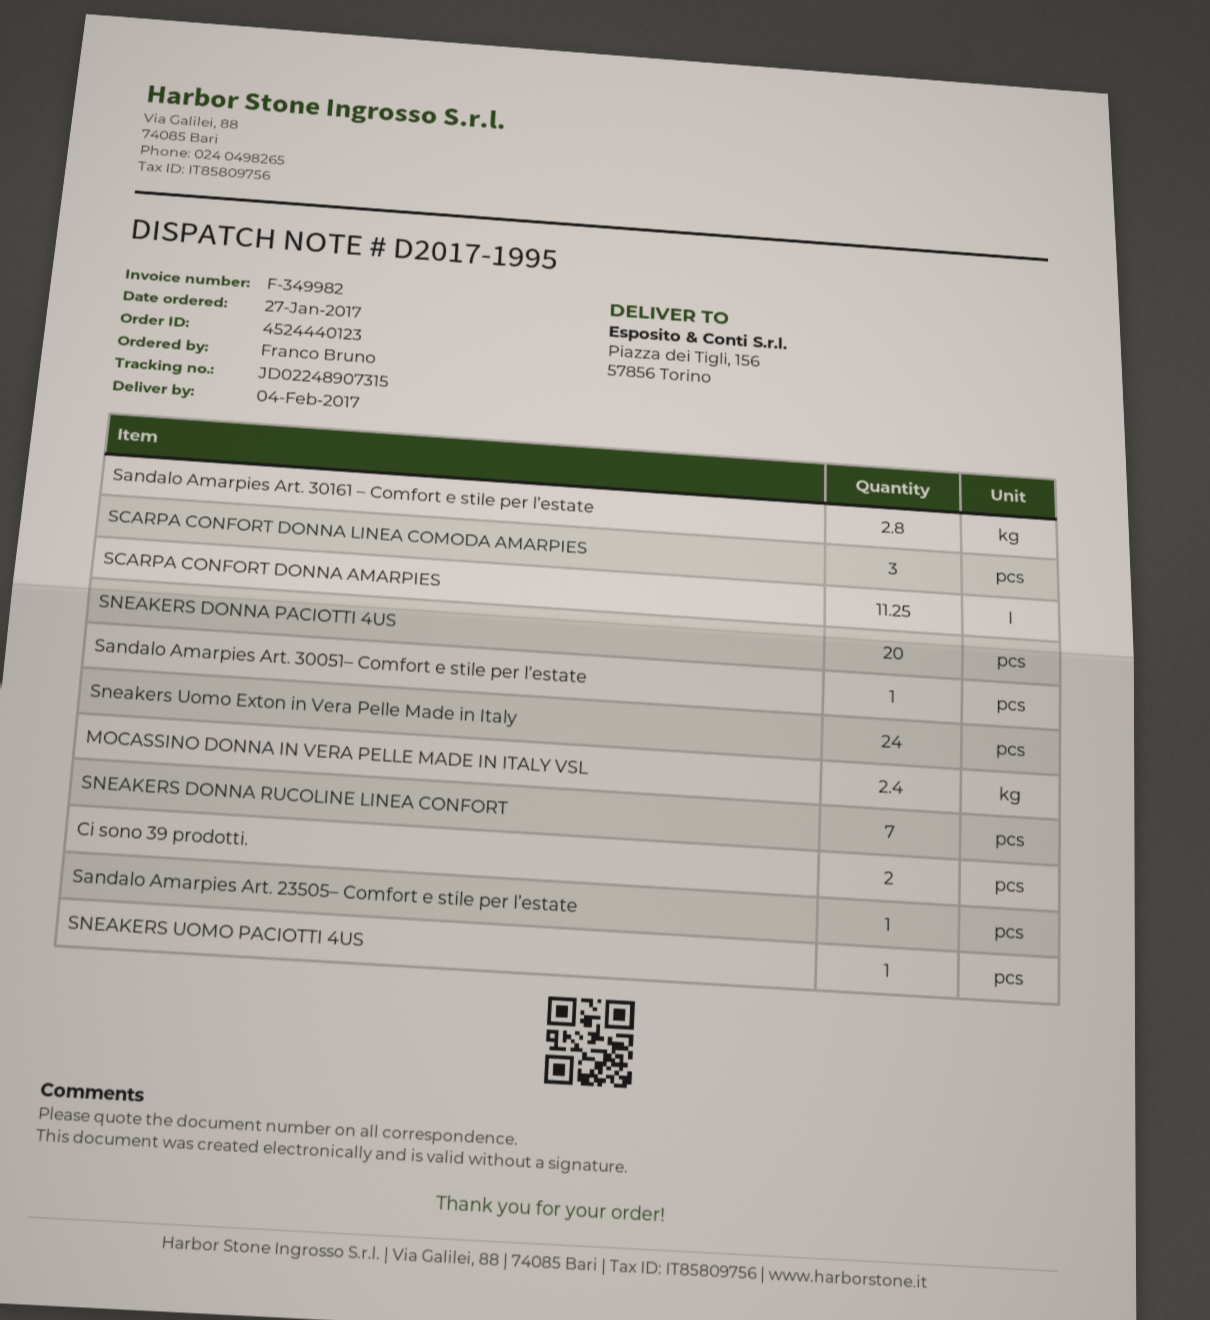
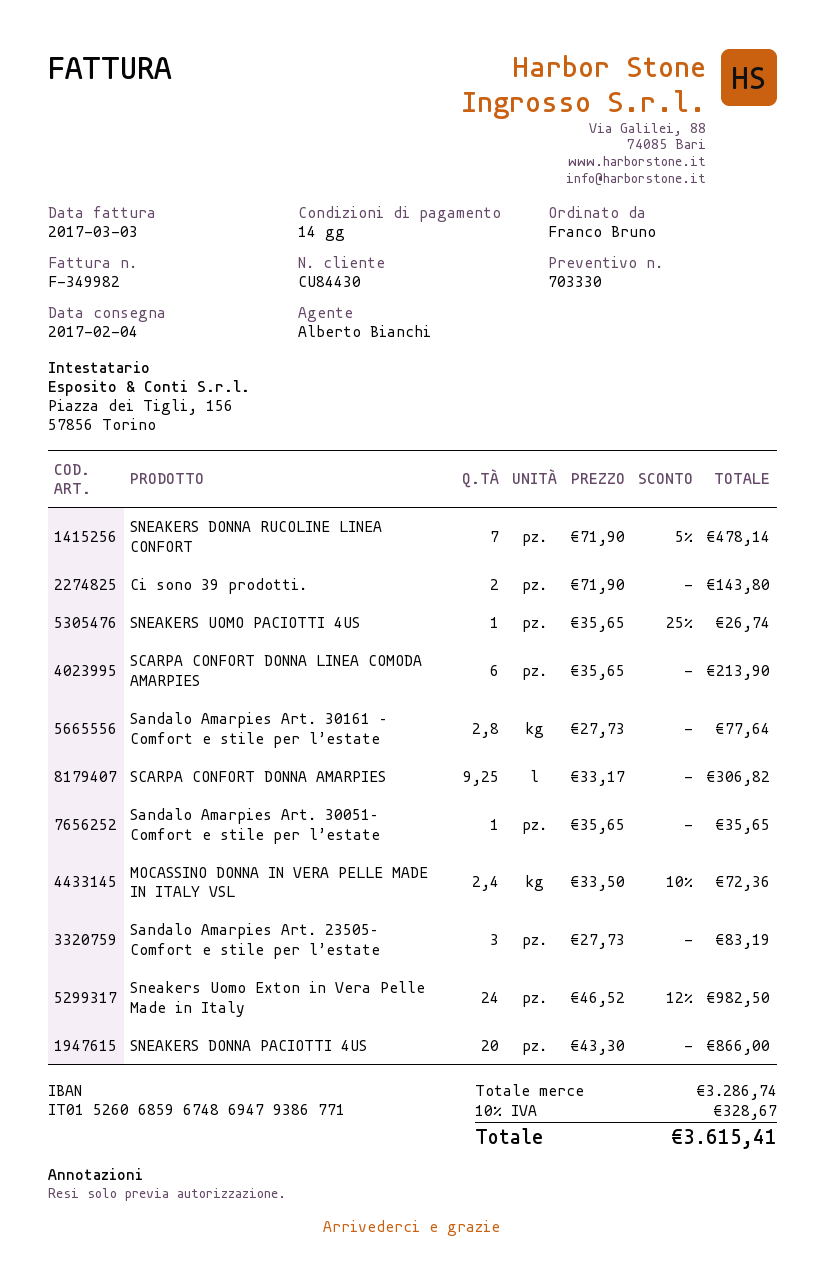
SCARPA CONFORT DONNA LINEA COMODA AMARPIES: 3 -> 6
SCARPA CONFORT DONNA AMARPIES: 11.25 -> 9.25
Sandalo Amarpies Art. 23505– Comfort e stile per l’estate: 1 -> 3

